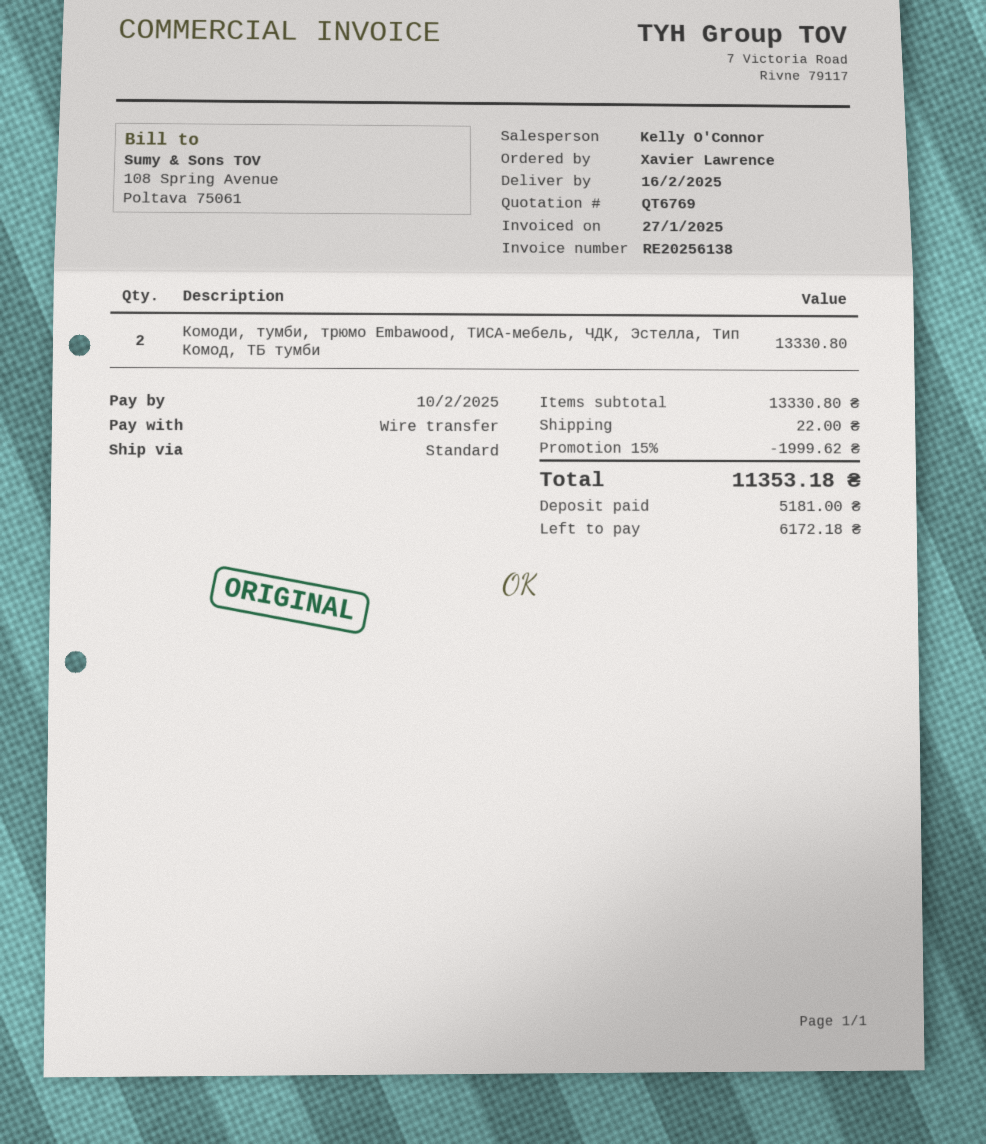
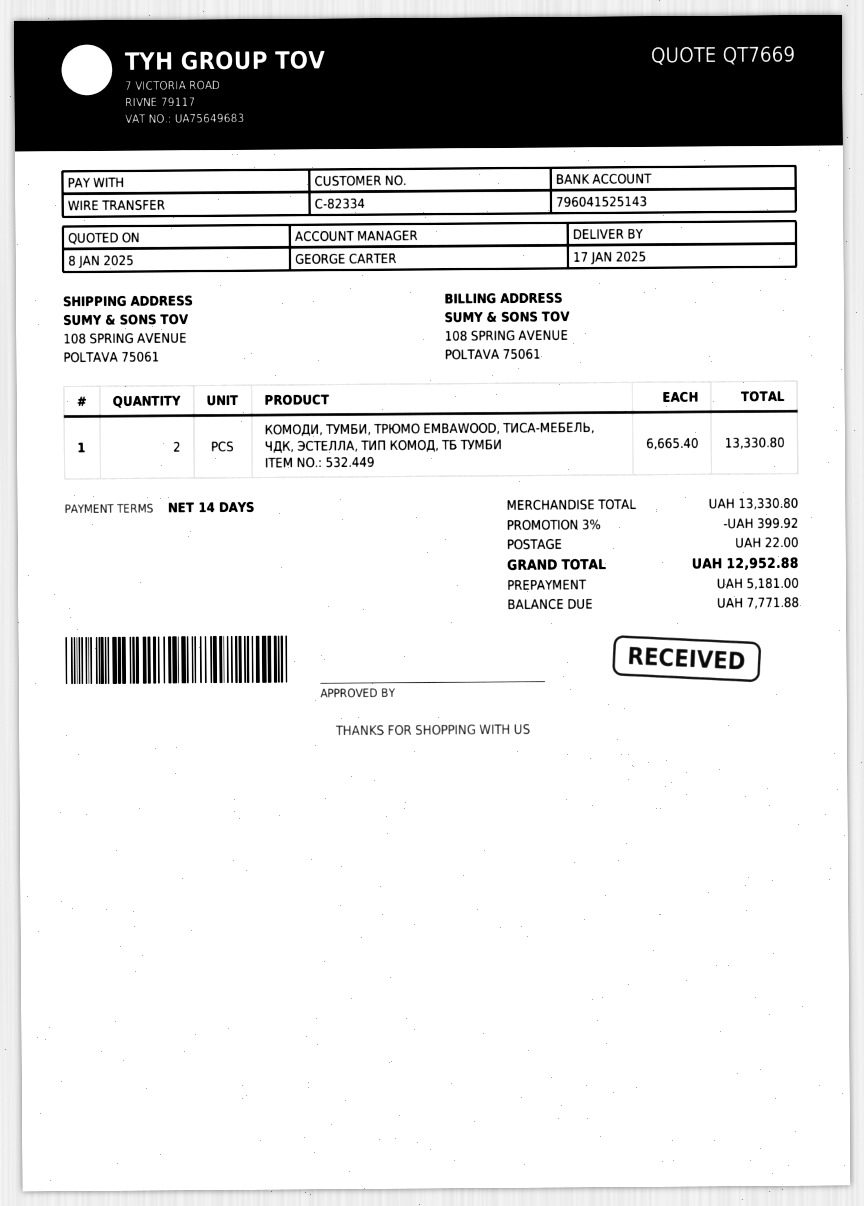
quote number: QT6769 -> QT7669
delivery date: 2025-02-16 -> 2025-01-17
sales rep: Kelly O'Connor -> GEORGE CARTER
discount: 15% = 1999.62 -> 3% = 399.92
total: 11353.18 -> 12952.88
balance: 6172.18 -> 7771.88

